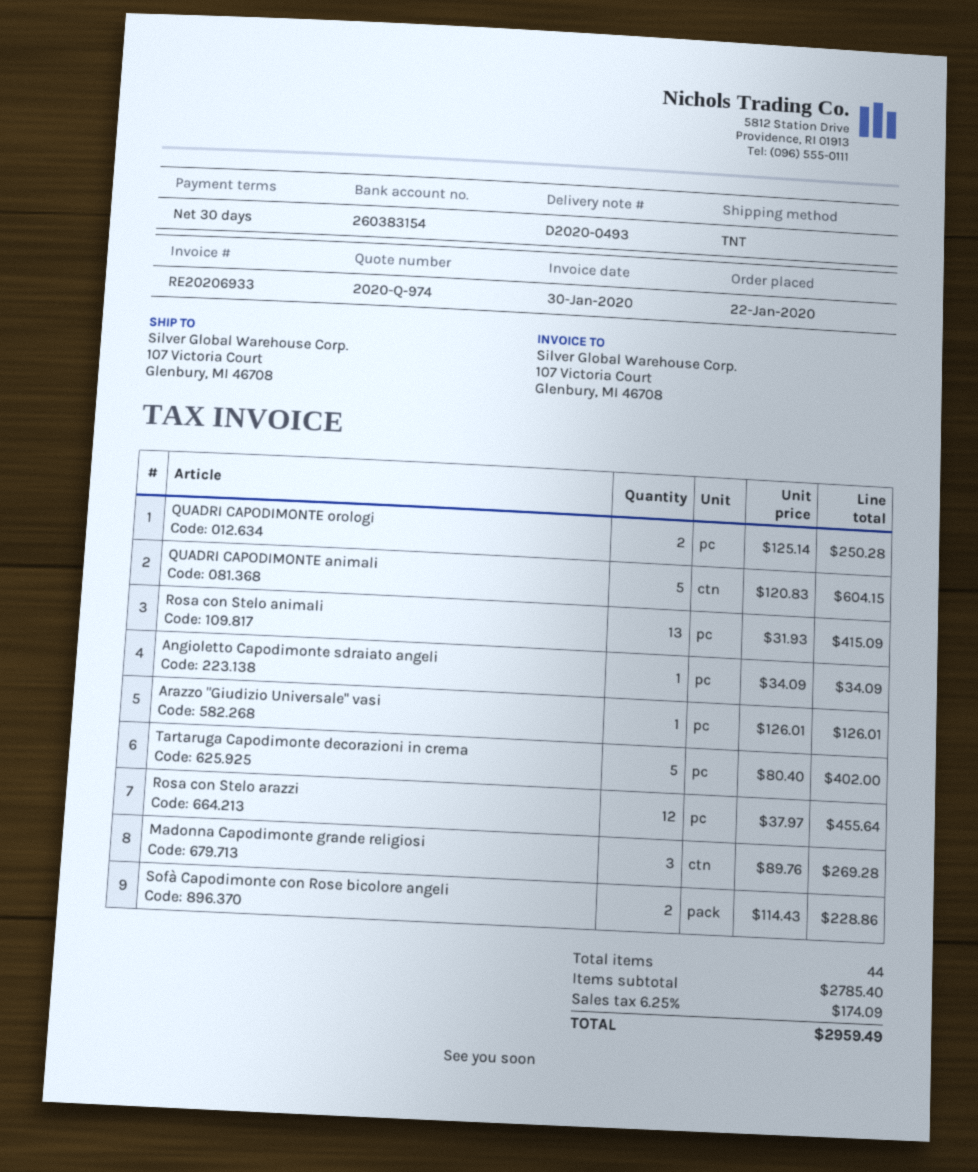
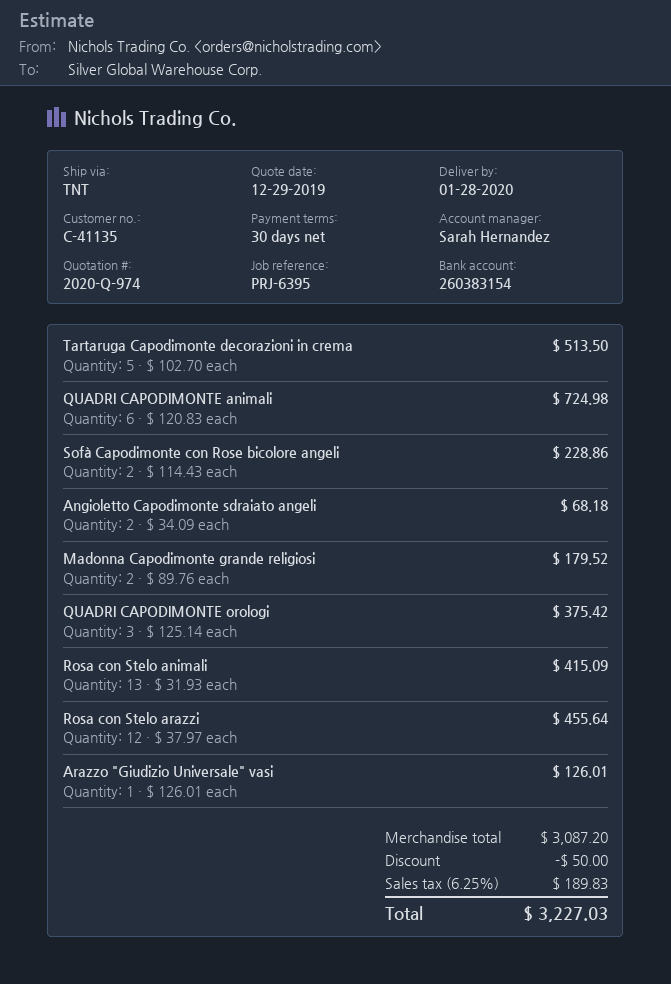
QUADRI CAPODIMONTE orologi: 2 x 125.14 = 250.28 -> 3 x 125.14 = 375.42
QUADRI CAPODIMONTE animali: 5 x 120.83 = 604.15 -> 6 x 120.83 = 724.98
Angioletto Capodimonte sdraiato angeli: 1 x 34.09 = 34.09 -> 2 x 34.09 = 68.18
Tartaruga Capodimonte decorazioni in crema: 5 x 80.40 = 402.00 -> 5 x 102.70 = 513.50
Madonna Capodimonte grande religiosi: 3 x 89.76 = 269.28 -> 2 x 89.76 = 179.52
subtotal: 2785.40 -> 3087.20
discount: none -> 50.00
tax: 6.25% = 174.09 -> 6.25% = 189.83
total: 2959.49 -> 3227.03

